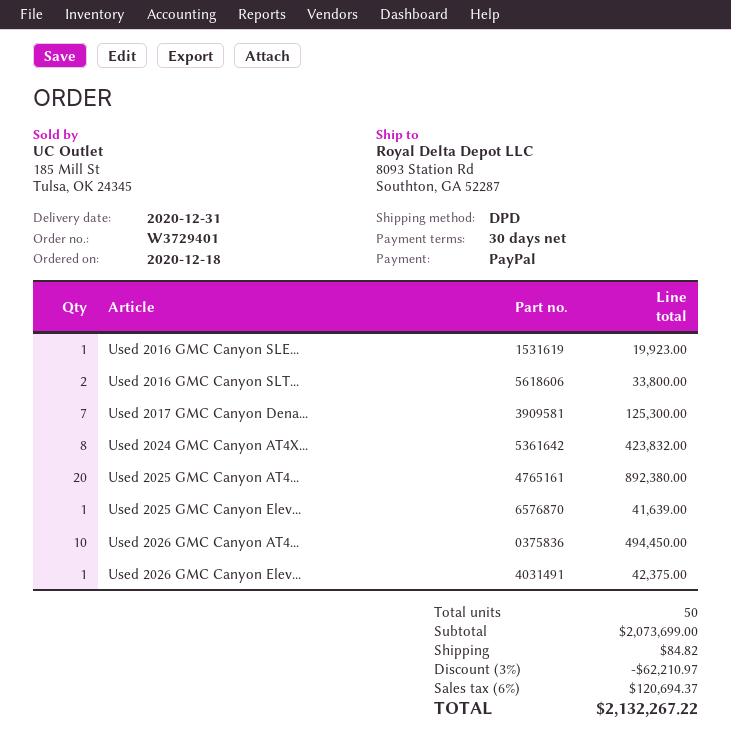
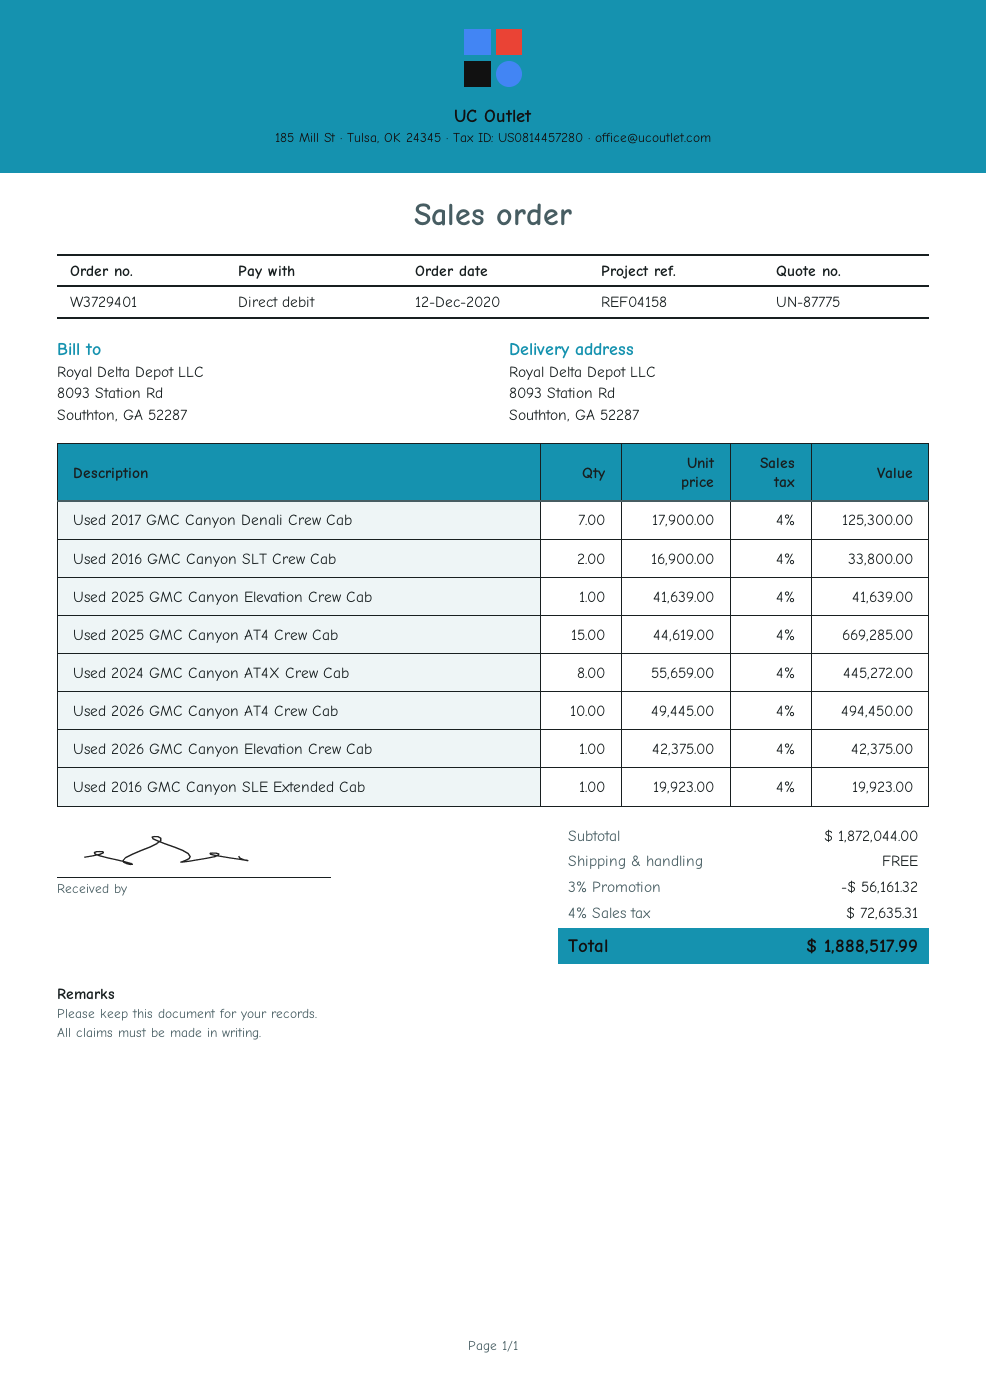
order date: 2020-12-18 -> 2020-12-12
payment method: PayPal -> direct debit
Used 2024 GMC Canyon AT4X...: 8 for 423832.00 -> 8 for 445272.00
Used 2025 GMC Canyon AT4...: 20 for 892380.00 -> 15 for 669285.00
subtotal: 2073699.00 -> 1872044.00
discount: 3% = 62210.97 -> 3% = 56161.32
shipping: 84.82 -> 0.00
tax: 6% = 120694.37 -> 4% = 72635.31
total: 2132267.22 -> 1888517.99

